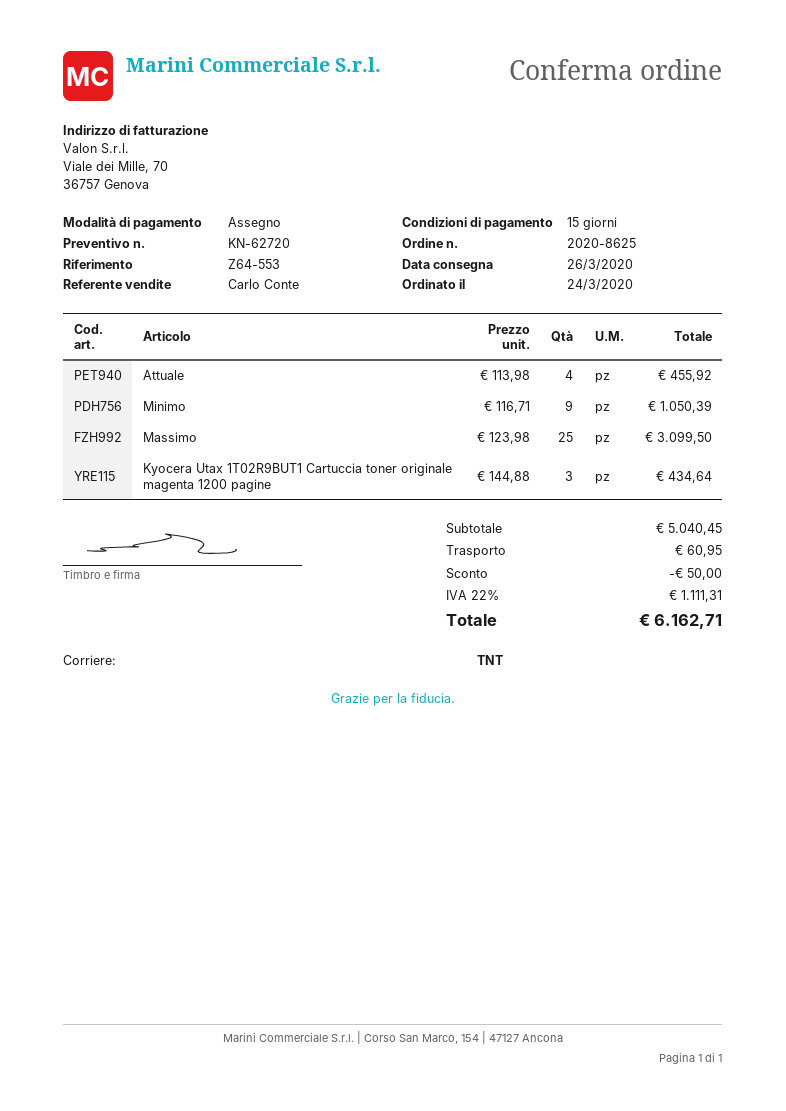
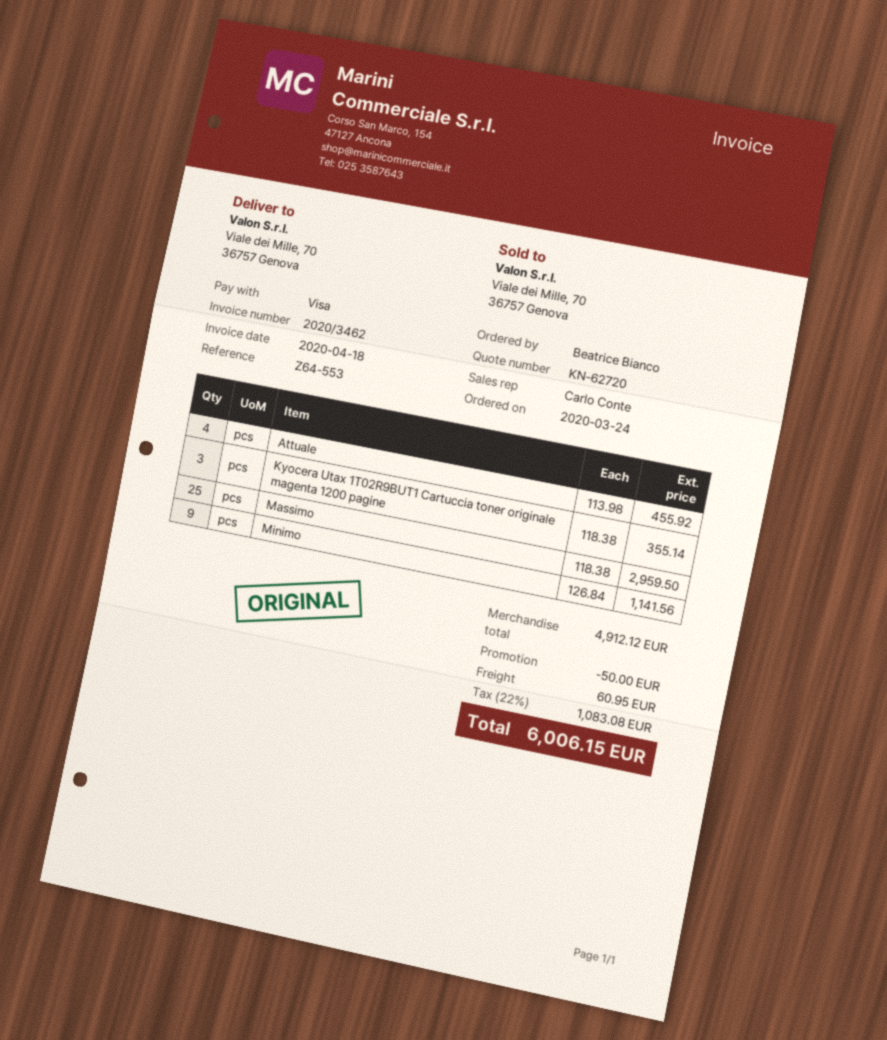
payment method: cheque -> Visa
Minimo: 9 x 116.71 = 1050.39 -> 9 x 126.84 = 1141.56
Massimo: 25 x 123.98 = 3099.50 -> 25 x 118.38 = 2959.50
Kyocera Utax 1T02R9BUT1 Cartuccia toner originale magenta 1200 pagine: 3 x 144.88 = 434.64 -> 3 x 118.38 = 355.14
subtotal: 5040.45 -> 4912.12
tax: 22% = 1111.31 -> 22% = 1083.08
total: 6162.71 -> 6006.15

